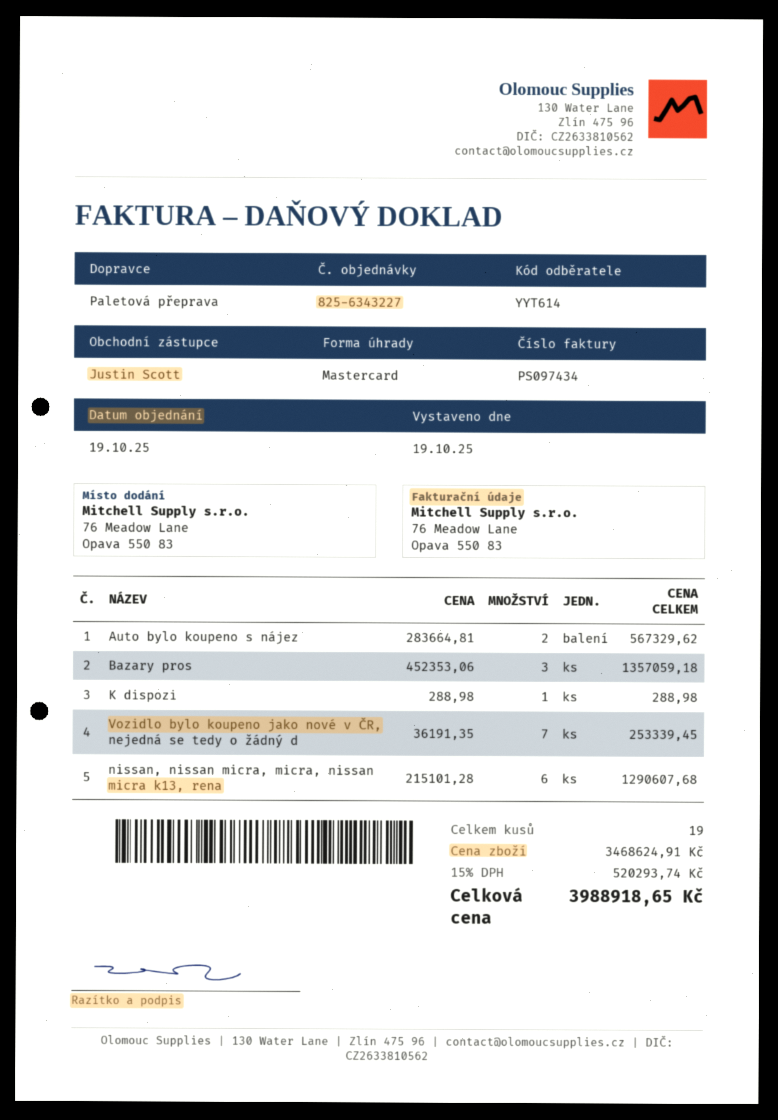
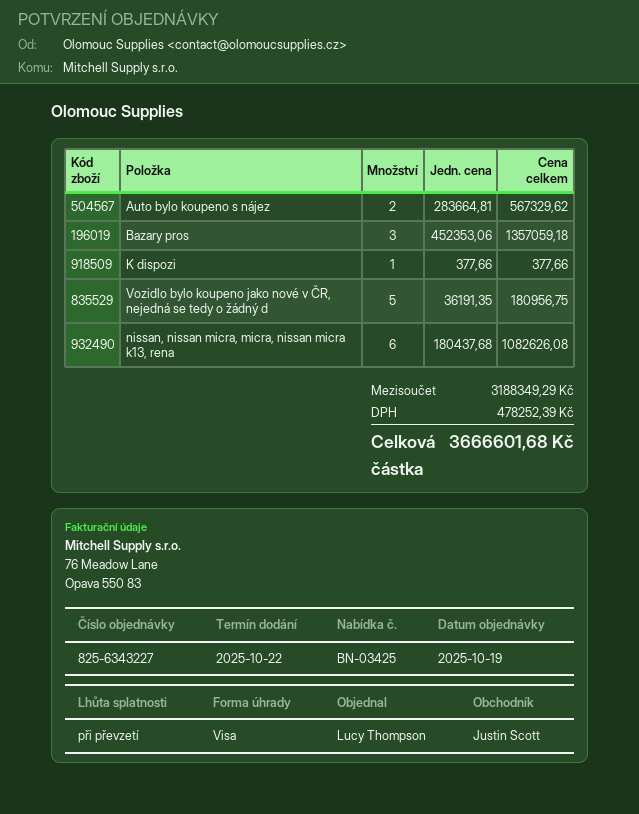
payment method: Mastercard -> Visa
K dispozi: 1 x 288.98 = 288.98 -> 1 x 377.66 = 377.66
Vozidlo bylo koupeno jako nové v ČR, nejedná se tedy o žádný d: 7 x 36191.35 = 253339.45 -> 5 x 36191.35 = 180956.75
nissan, nissan micra, micra, nissan micra k13, rena: 6 x 215101.28 = 1290607.68 -> 6 x 180437.68 = 1082626.08
subtotal: 3468624.91 -> 3188349.29
tax: 520293.74 -> 478252.39
total: 3988918.65 -> 3666601.68

